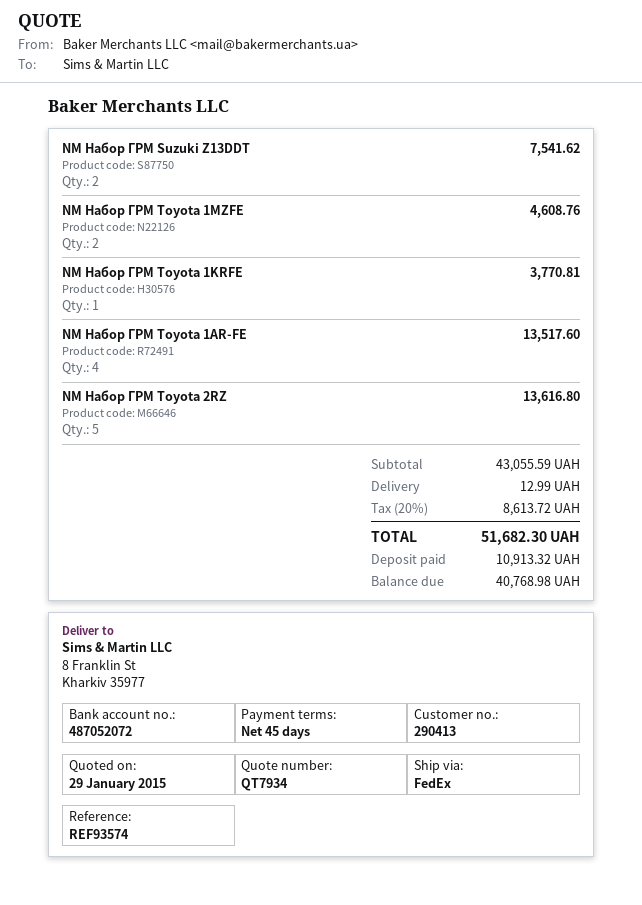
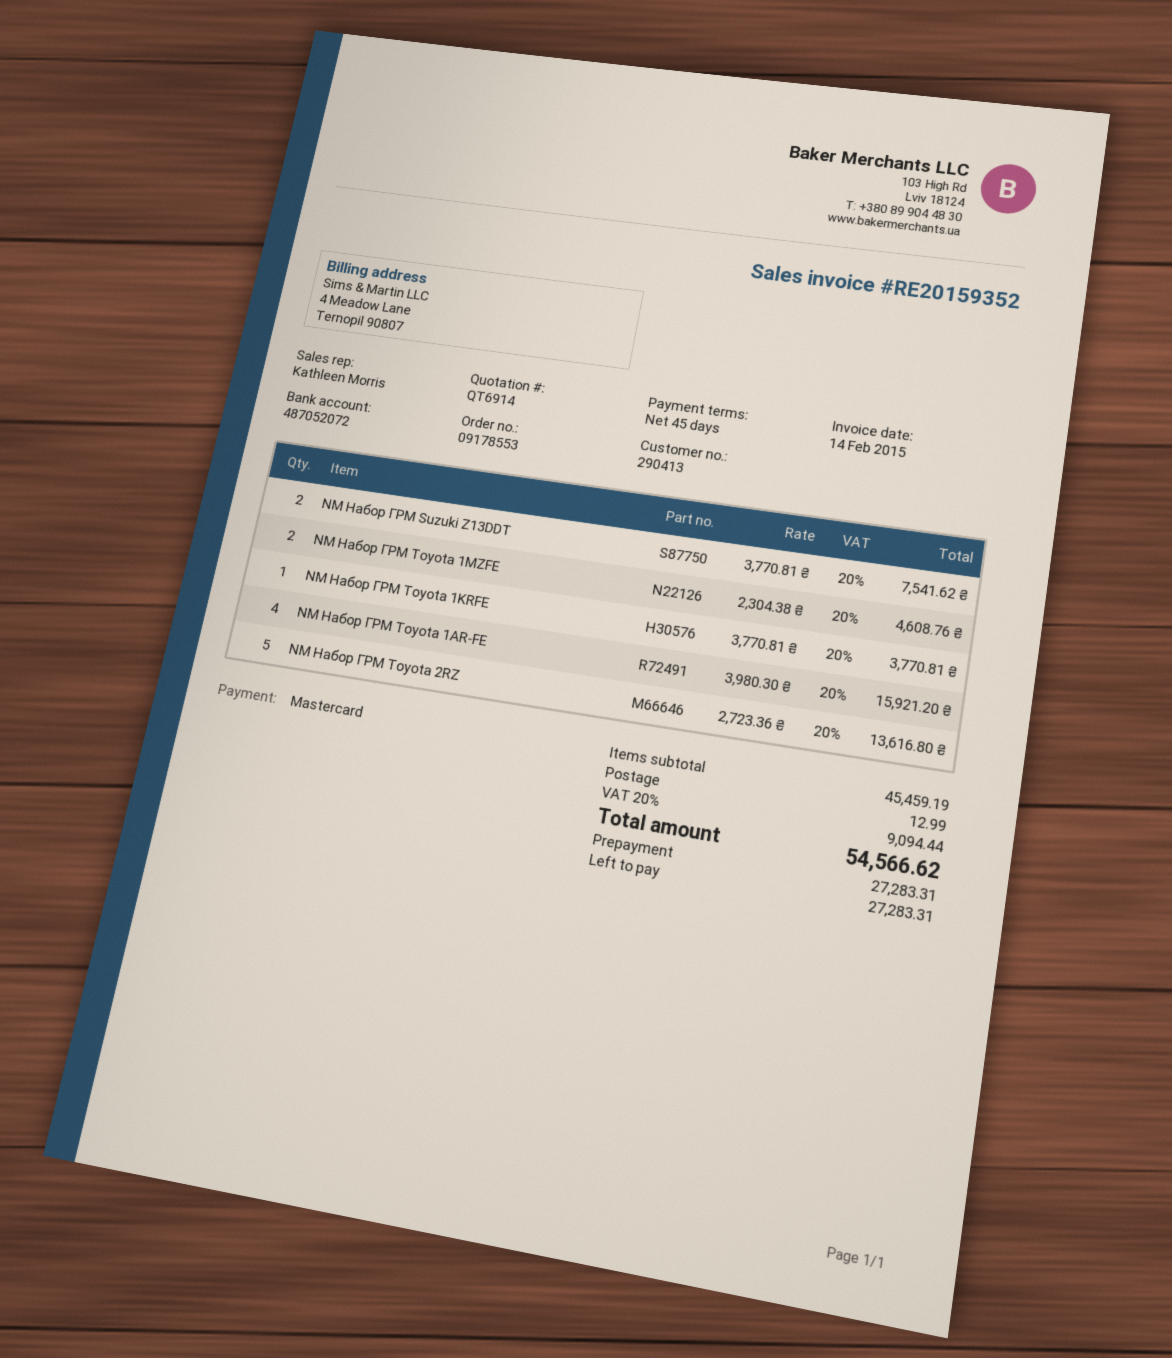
quote number: QT7934 -> QT6914
NM Набор ГРМ Toyota 1AR-FE: 4 for 13517.60 -> 4 for 15921.20
subtotal: 43055.59 -> 45459.19
tax: 20% = 8613.72 -> 20% = 9094.44
total: 51682.30 -> 54566.62
deposit: 10913.32 -> 27283.31
balance: 40768.98 -> 27283.31

